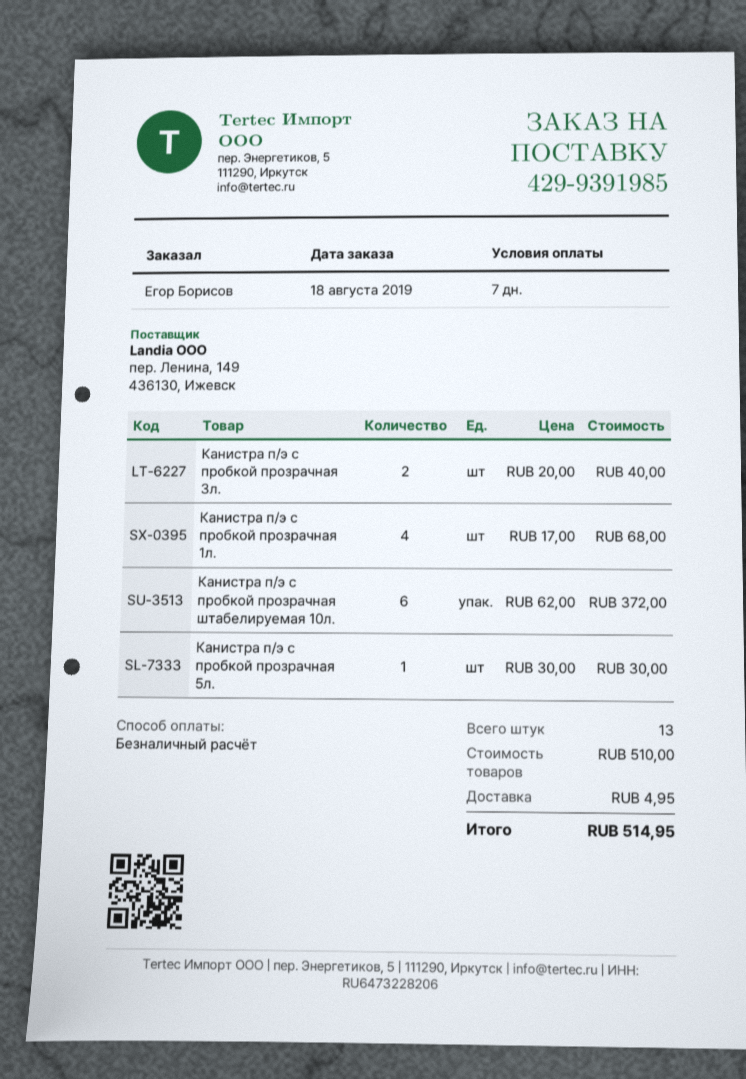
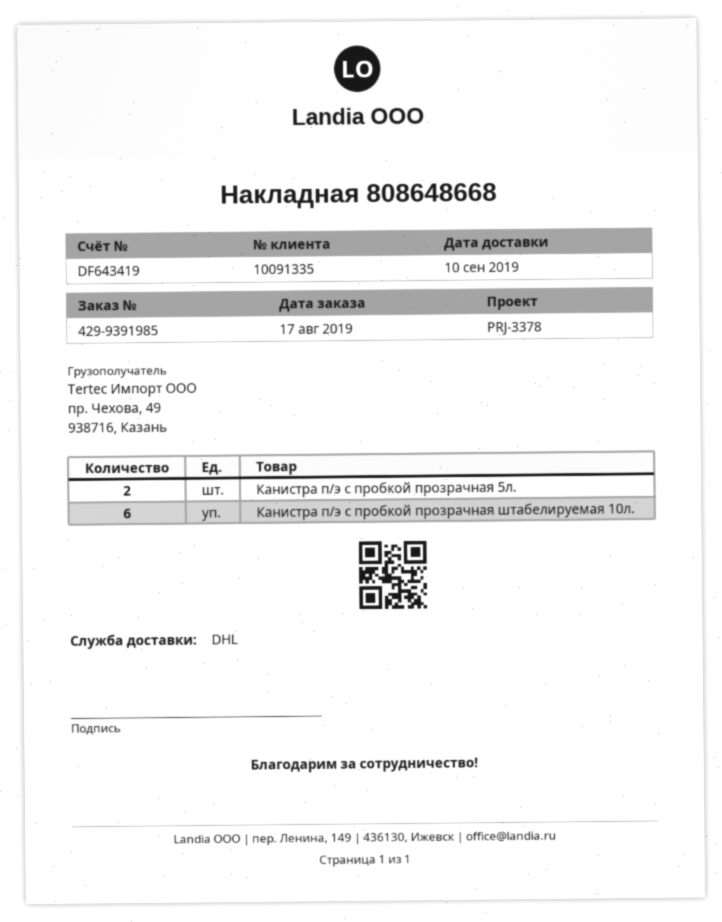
order date: 2019-08-18 -> 2019-08-17
Канистра п/э с пробкой прозрачная 3л.: 2 -> none
Канистра п/э с пробкой прозрачная 1л.: 4 -> none
Канистра п/э с пробкой прозрачная 5л.: 1 -> 2

